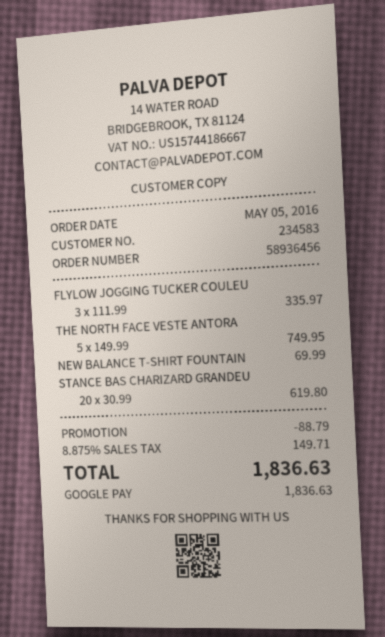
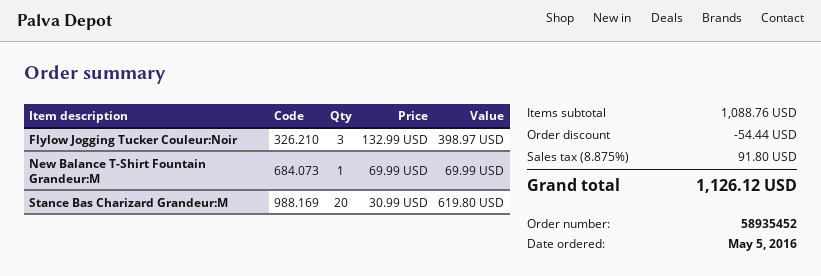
order number: 58936456 -> 58935452
FLYLOW JOGGING TUCKER COULEU: 3 x 111.99 = 335.97 -> 3 x 132.99 = 398.97
THE NORTH FACE VESTE ANTORA: 5 x 149.99 = 749.95 -> none
discount: 88.79 -> 54.44
tax: 8.875% = 149.71 -> 8.875% = 91.80
total: 1836.63 -> 1126.12

